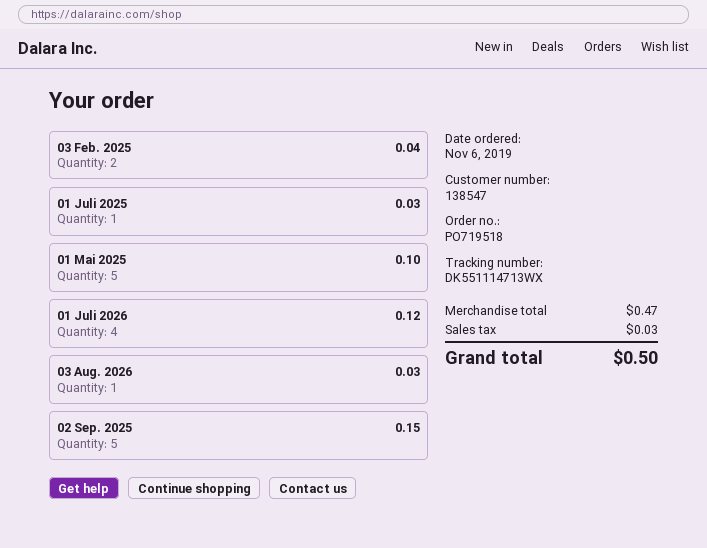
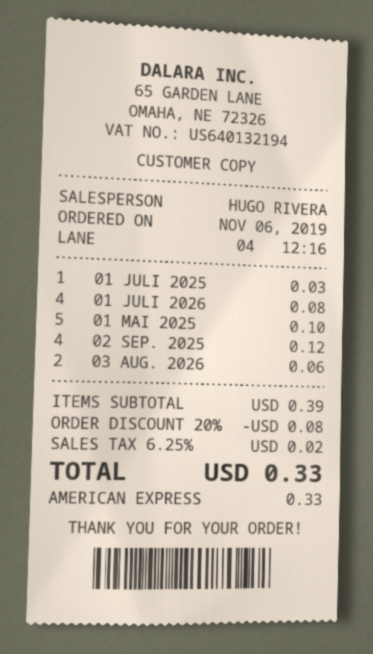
03 Feb. 2025: 2 for 0.04 -> none
01 Juli 2026: 4 for 0.12 -> 4 for 0.08
03 Aug. 2026: 1 for 0.03 -> 2 for 0.06
02 Sep. 2025: 5 for 0.15 -> 4 for 0.12
subtotal: 0.47 -> 0.39
discount: none -> 20% = 0.08
tax: 0.03 -> 0.02
total: 0.50 -> 0.33

